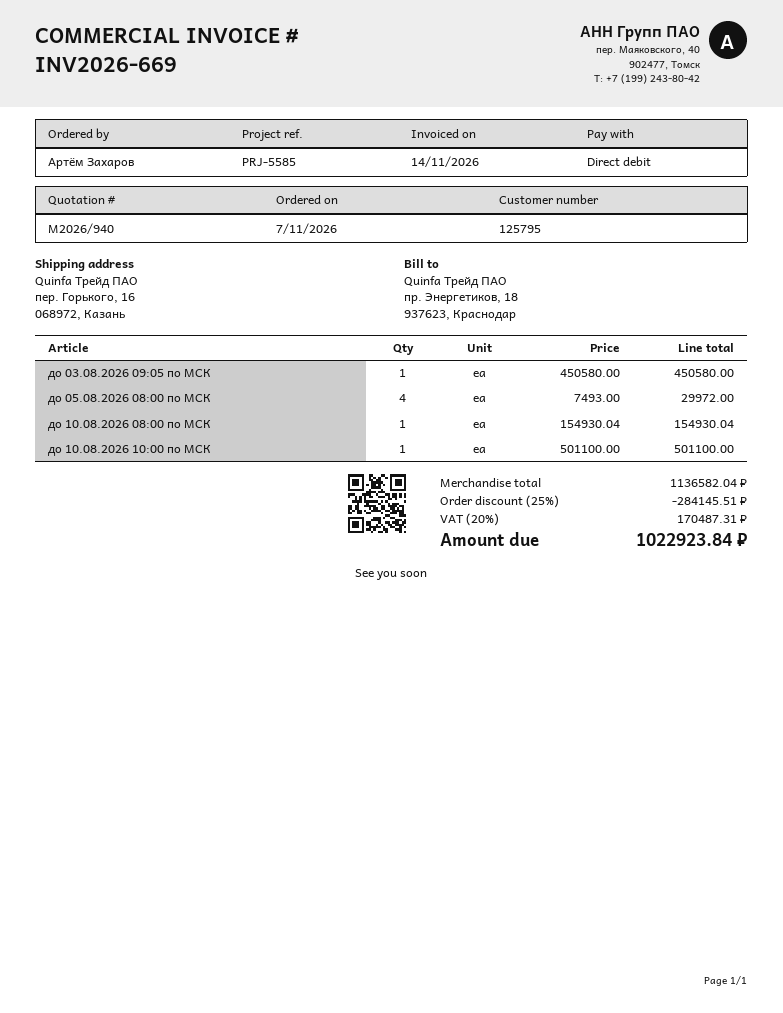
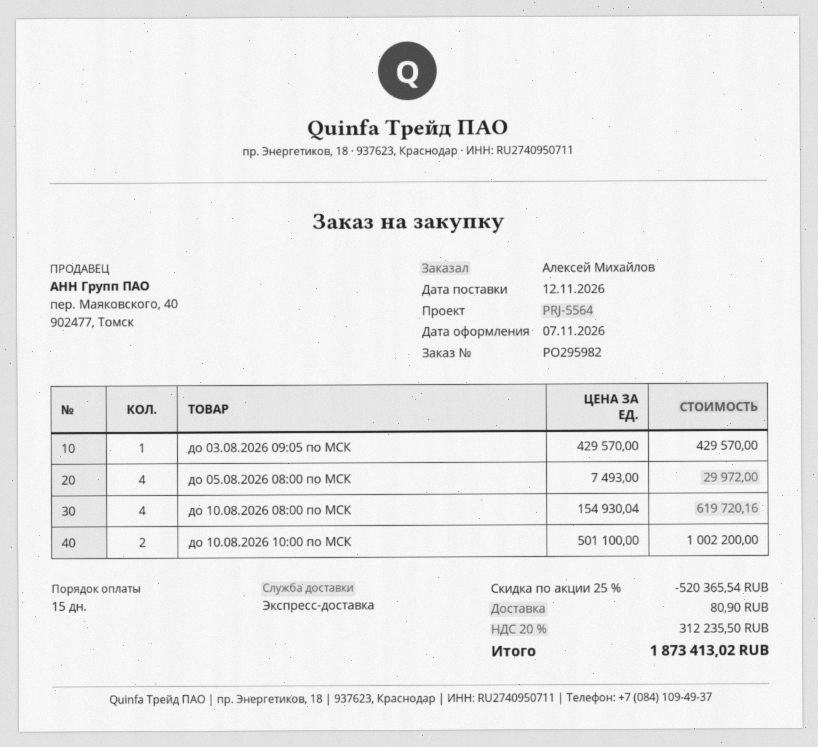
reference: PRJ-5585 -> PRJ-5564
ordered by: Артём Захаров -> Алексей Михайлов
до 03.08.2026 09:05 по МСК: 1 x 450580.00 = 450580.00 -> 1 x 429570.00 = 429570.00
до 10.08.2026 08:00 по МСК: 1 x 154930.04 = 154930.04 -> 4 x 154930.04 = 619720.16
до 10.08.2026 10:00 по МСК: 1 x 501100.00 = 501100.00 -> 2 x 501100.00 = 1002200.00
discount: 25% = 284145.51 -> 25% = 520365.54
shipping: none -> 80.90
tax: 20% = 170487.31 -> 20% = 312235.50
total: 1022923.84 -> 1873413.02

